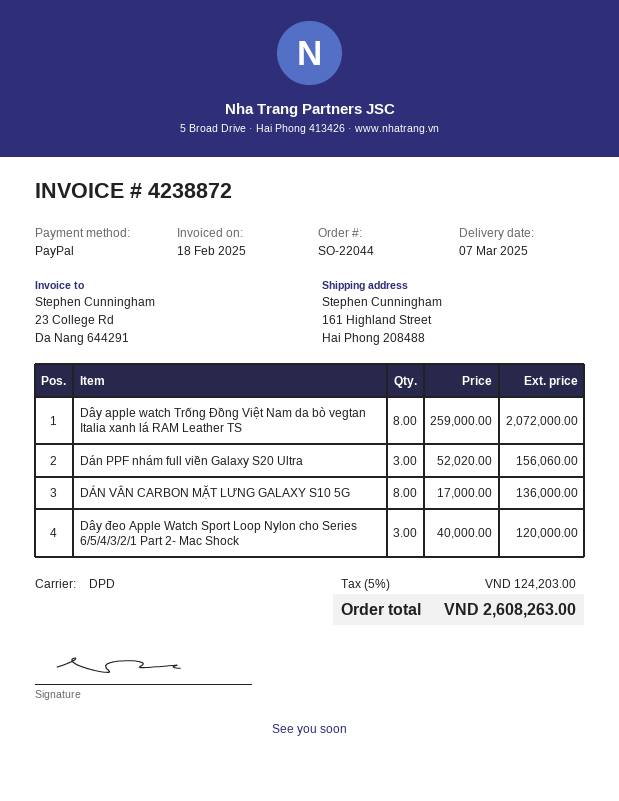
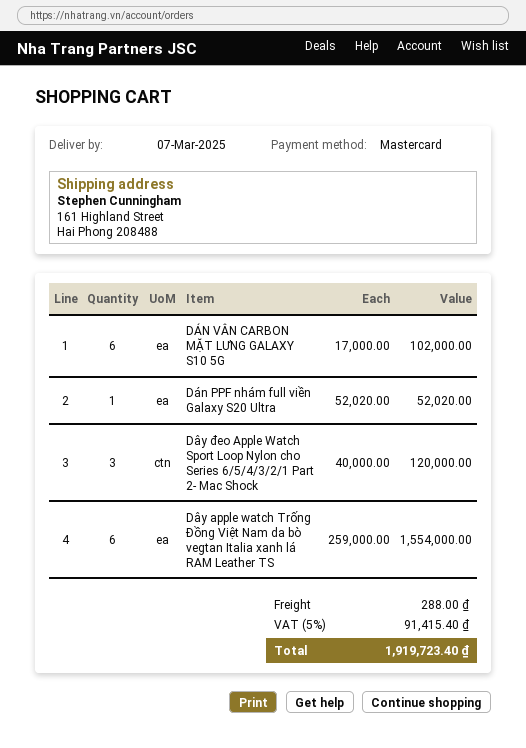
payment method: PayPal -> Mastercard
Dây apple watch Trống Đồng Việt Nam da bò vegtan Italia xanh lá RAM Leather TS: 8 x 259000.00 = 2072000.00 -> 6 x 259000.00 = 1554000.00
Dán PPF nhám full viền Galaxy S20 Ultra: 3 x 52020.00 = 156060.00 -> 1 x 52020.00 = 52020.00
DÁN VÂN CARBON MẶT LƯNG GALAXY S10 5G: 8 x 17000.00 = 136000.00 -> 6 x 17000.00 = 102000.00
shipping: none -> 288.00
tax: 5% = 124203.00 -> 5% = 91415.40
total: 2608263.00 -> 1919723.40

